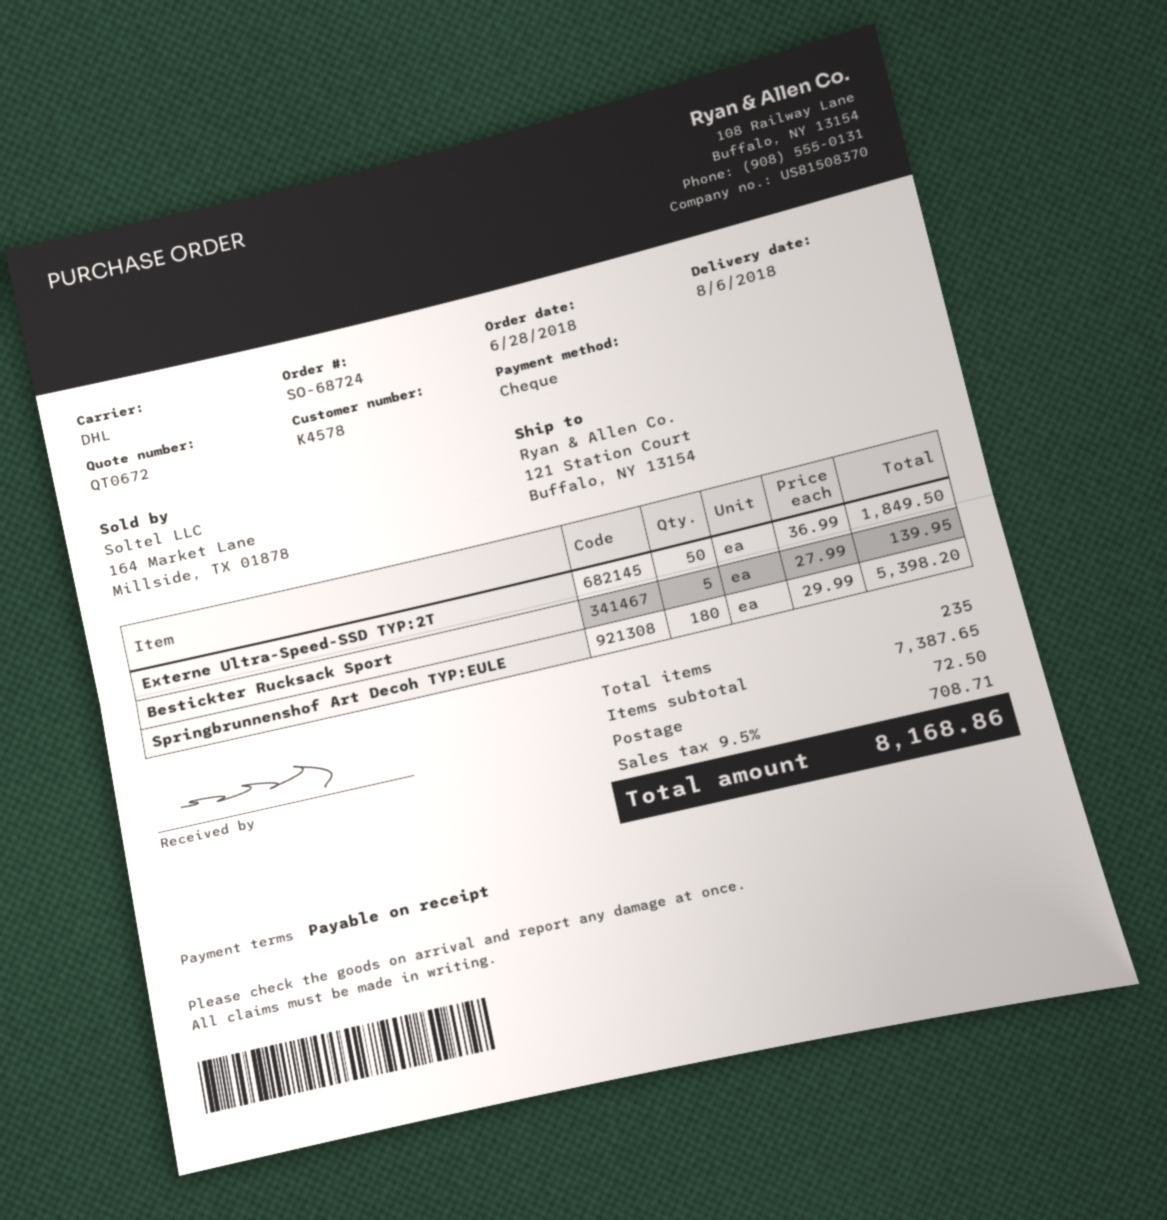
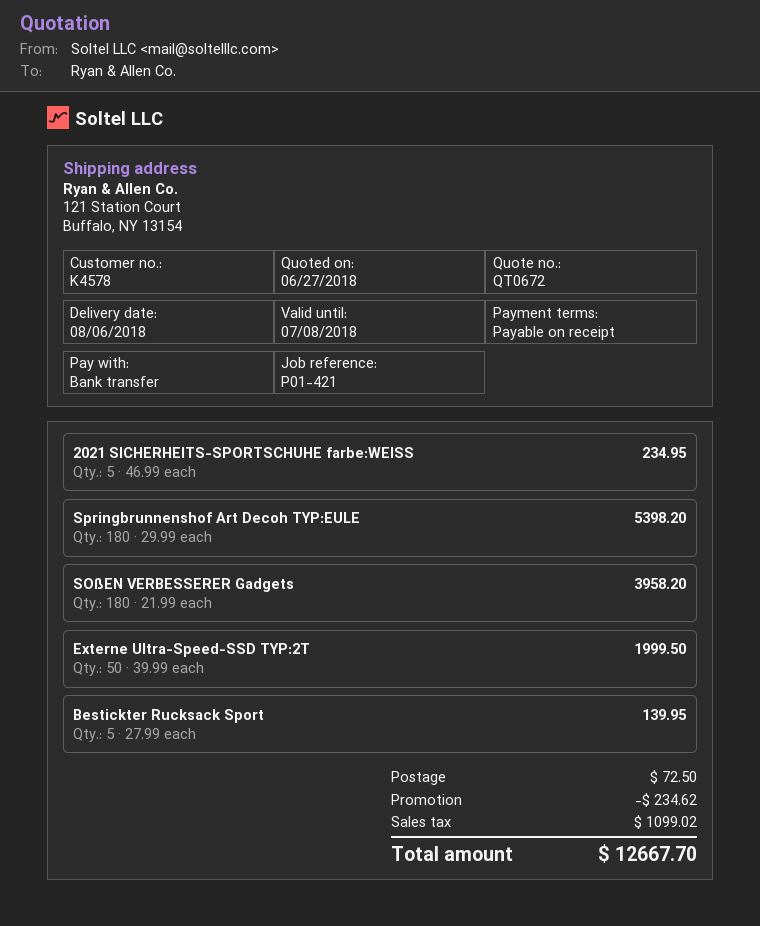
payment method: cheque -> bank transfer
Externe Ultra-Speed-SSD TYP:2T: 50 x 36.99 = 1849.50 -> 50 x 39.99 = 1999.50
2021 SICHERHEITS-SPORTSCHUHE farbe:WEISS: none -> 5 x 46.99 = 234.95
SOßEN VERBESSERER Gadgets: none -> 180 x 21.99 = 3958.20
discount: none -> 234.62
tax: 708.71 -> 1099.02
total: 8168.86 -> 12667.70

